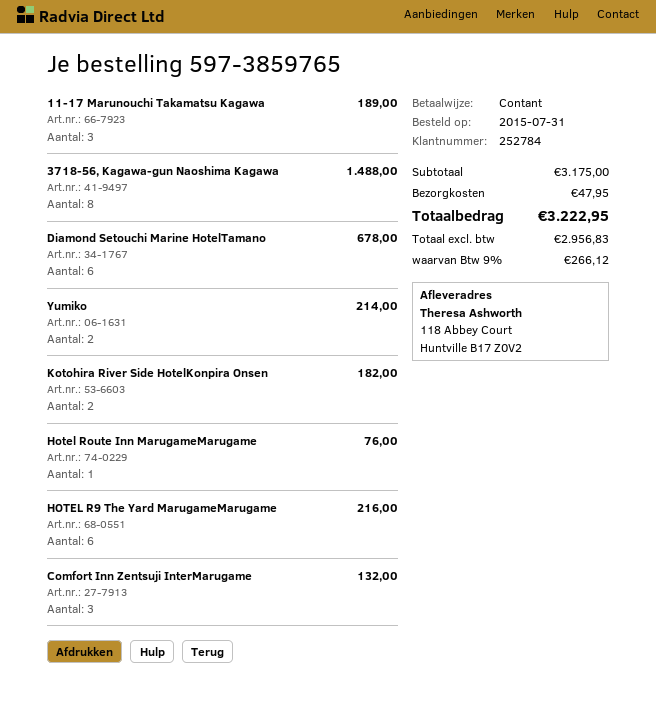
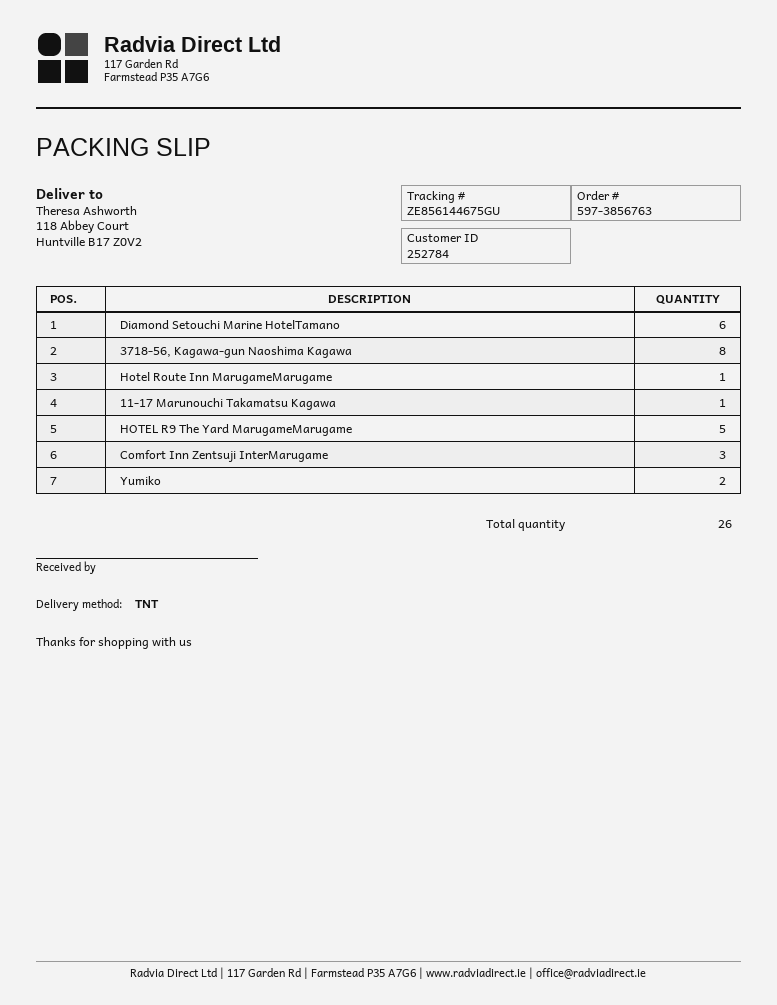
order number: 597-3859765 -> 597-3856763
11-17 Marunouchi Takamatsu Kagawa: 3 -> 1
Kotohira River Side HotelKonpira Onsen: 2 -> none
HOTEL R9 The Yard MarugameMarugame: 6 -> 5

